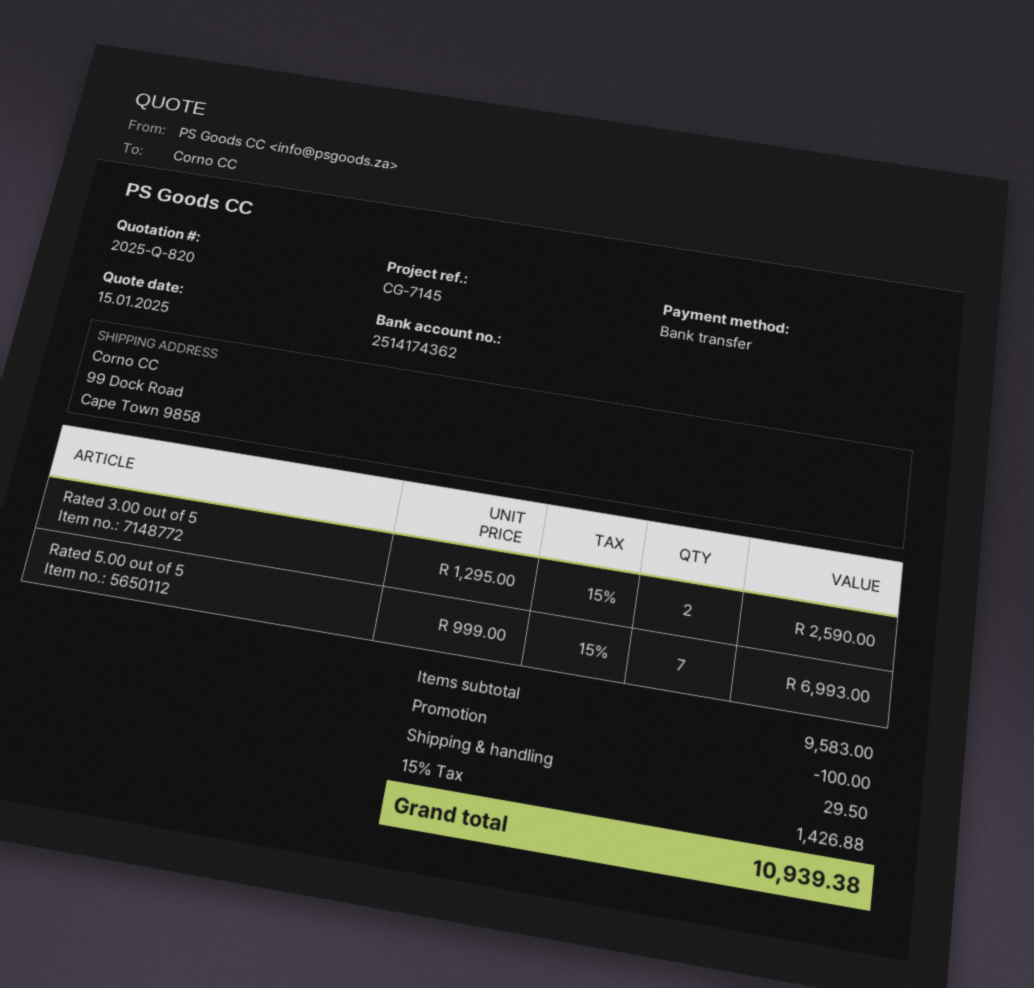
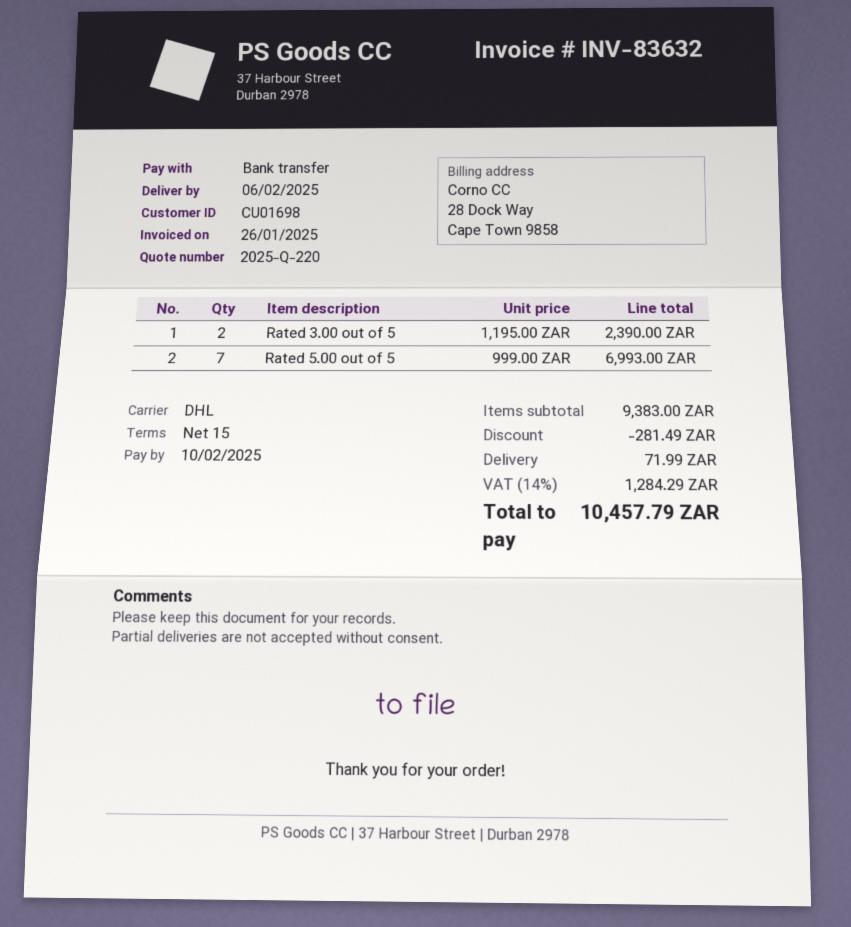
quote number: 2025-Q-820 -> 2025-Q-220
Rated 3.00 out of 5: 2 x 1295.00 = 2590.00 -> 2 x 1195.00 = 2390.00
subtotal: 9583.00 -> 9383.00
discount: 100.00 -> 281.49
shipping: 29.50 -> 71.99
tax: 15% = 1426.88 -> 14% = 1284.29
total: 10939.38 -> 10457.79

